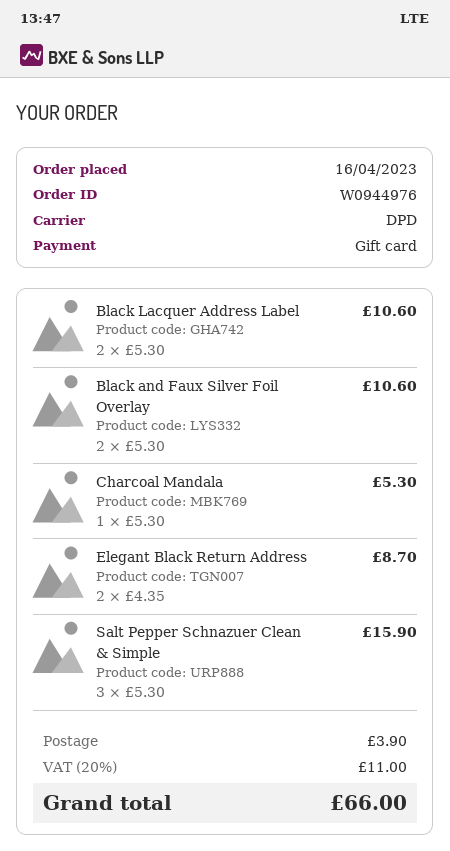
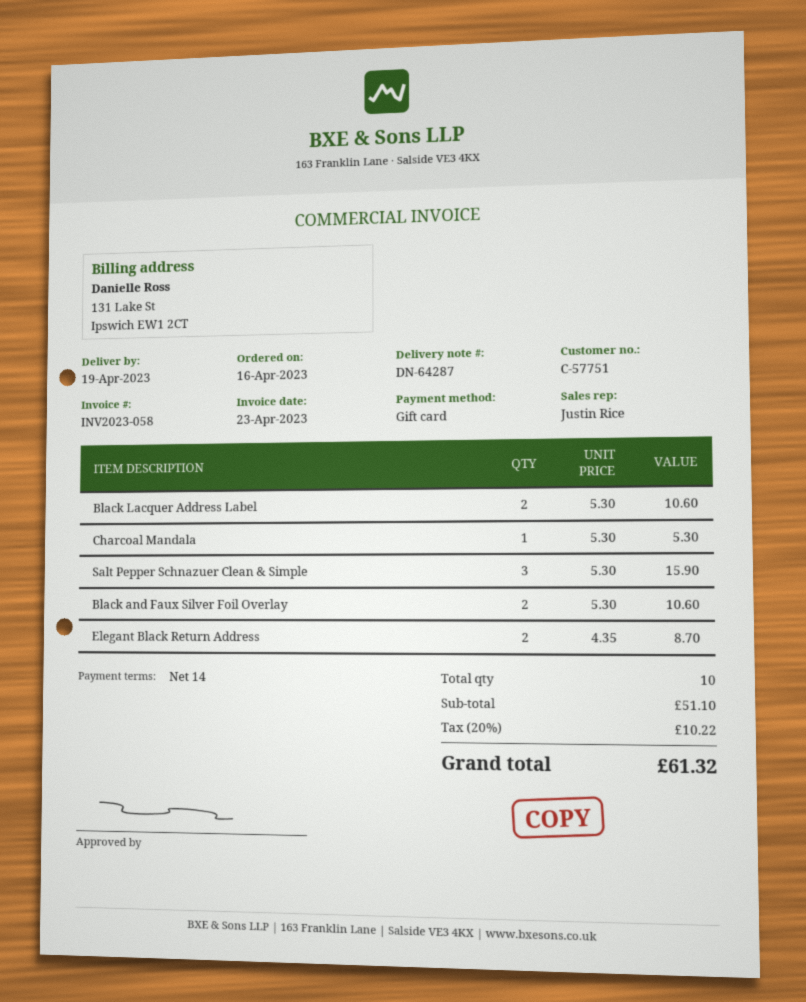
shipping: 3.90 -> none
tax: 20% = 11.00 -> 20% = 10.22
total: 66.00 -> 61.32

